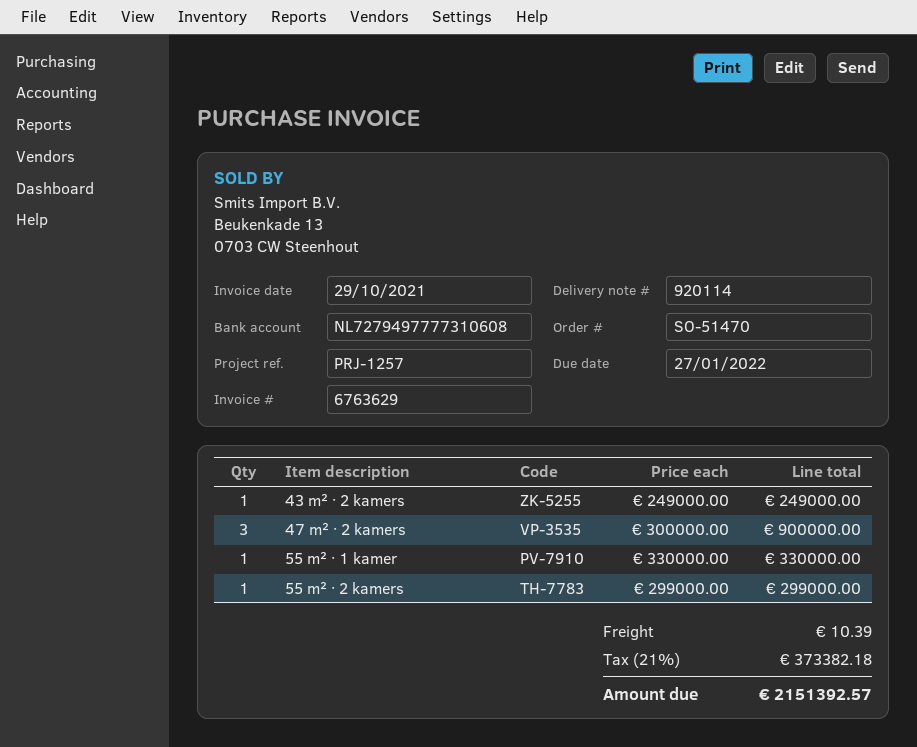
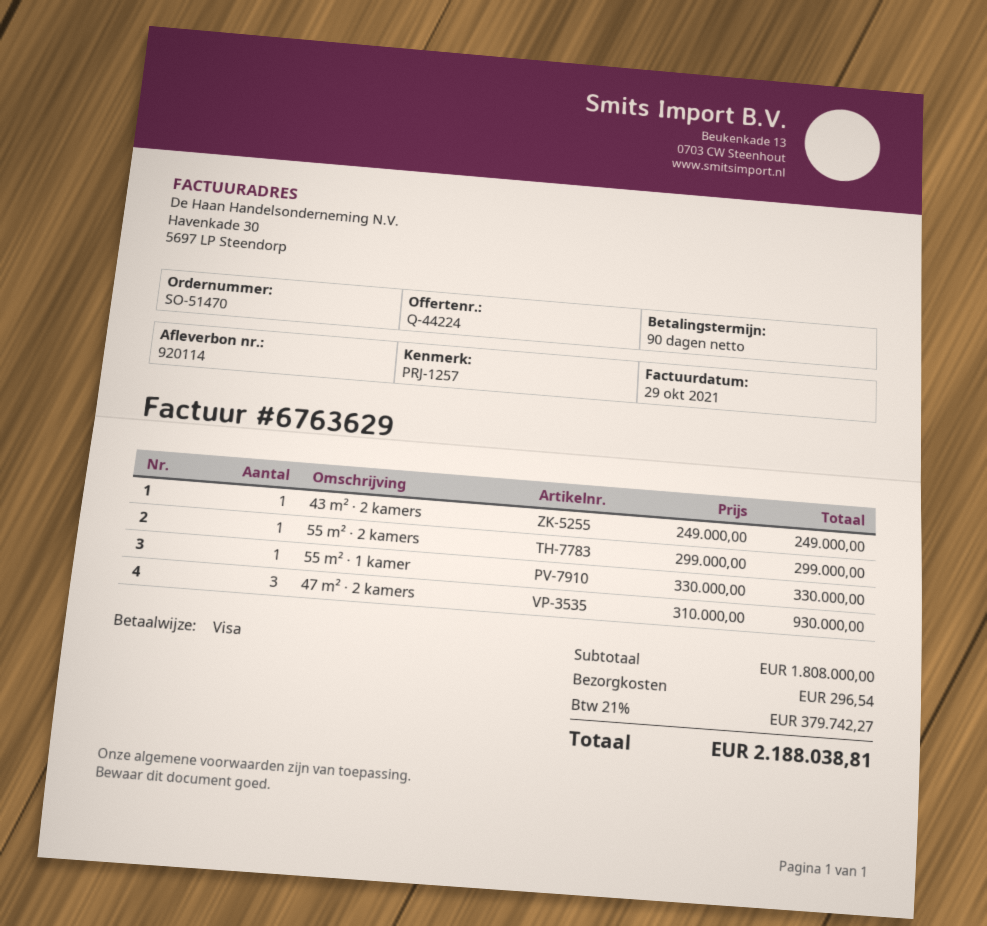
47 m² · 2 kamers: 3 x 300000.00 = 900000.00 -> 3 x 310000.00 = 930000.00
shipping: 10.39 -> 296.54
tax: 21% = 373382.18 -> 21% = 379742.27
total: 2151392.57 -> 2188038.81

